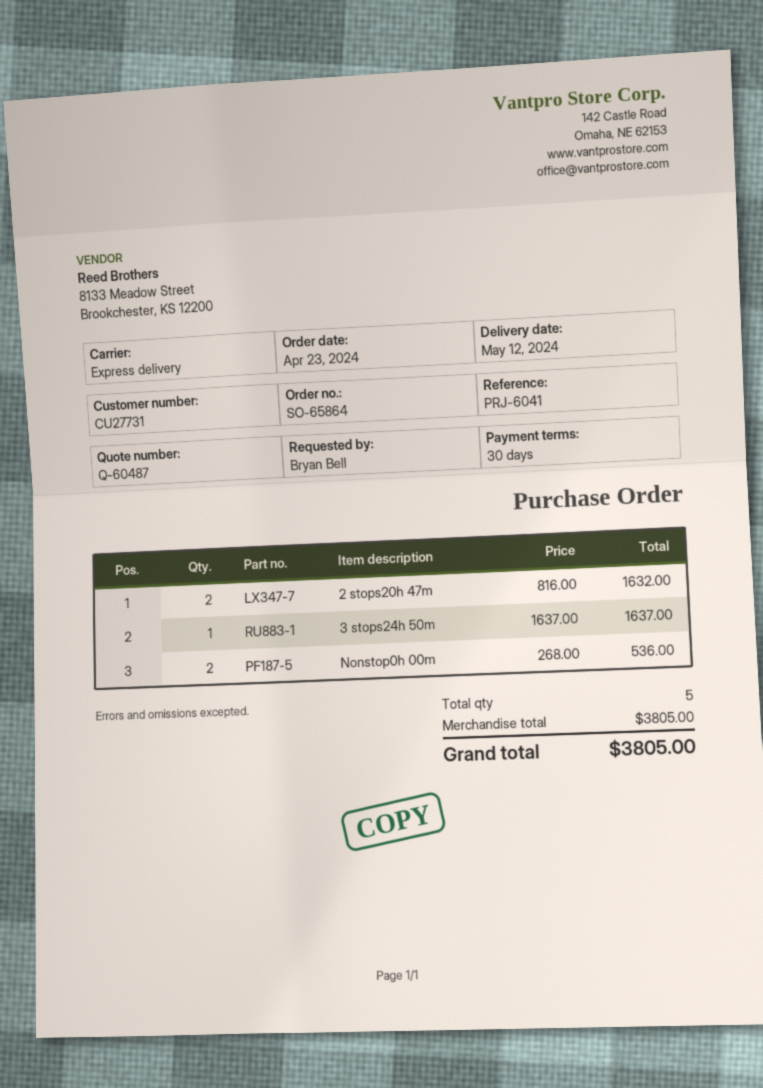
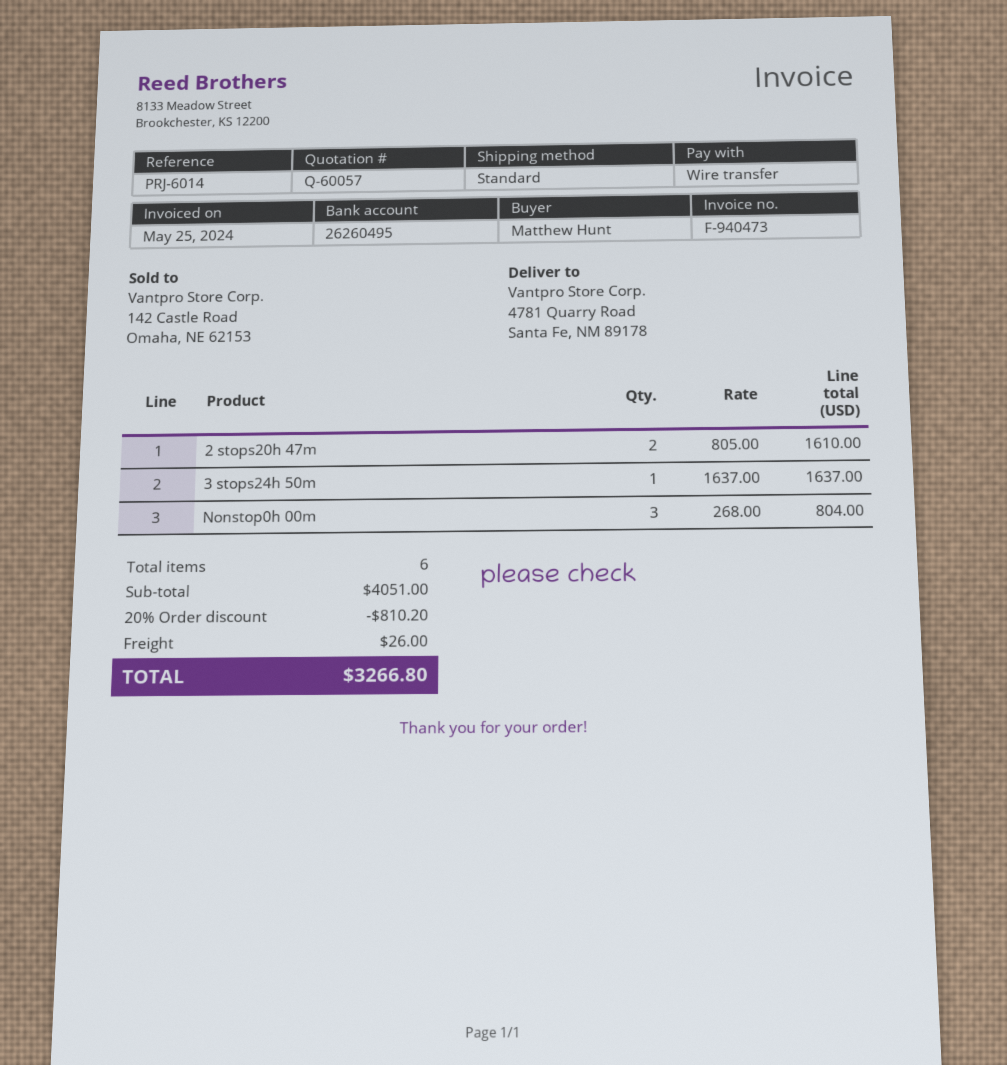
quote number: Q-60487 -> Q-60057
reference: PRJ-6041 -> PRJ-6014
ordered by: Bryan Bell -> Matthew Hunt
shipping method: express -> standard
2 stops20h 47m: 2 x 816.00 = 1632.00 -> 2 x 805.00 = 1610.00
Nonstop0h 00m: 2 x 268.00 = 536.00 -> 3 x 268.00 = 804.00
total quantity: 5 -> 6
subtotal: 3805.00 -> 4051.00
discount: none -> 20% = 810.20
shipping: none -> 26.00
total: 3805.00 -> 3266.80

